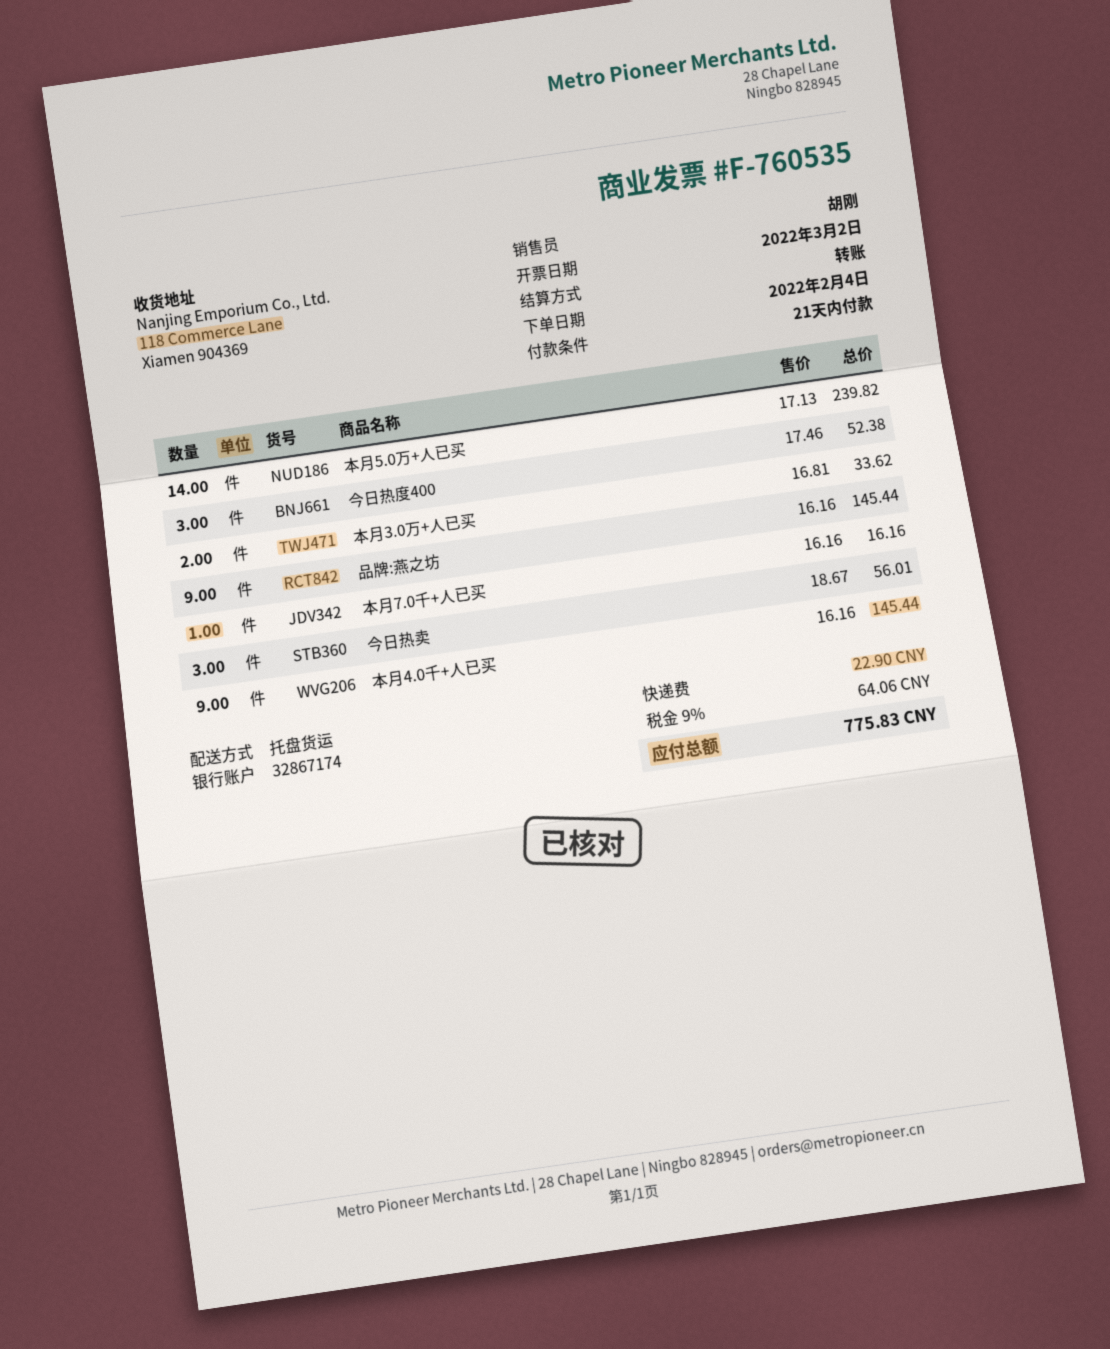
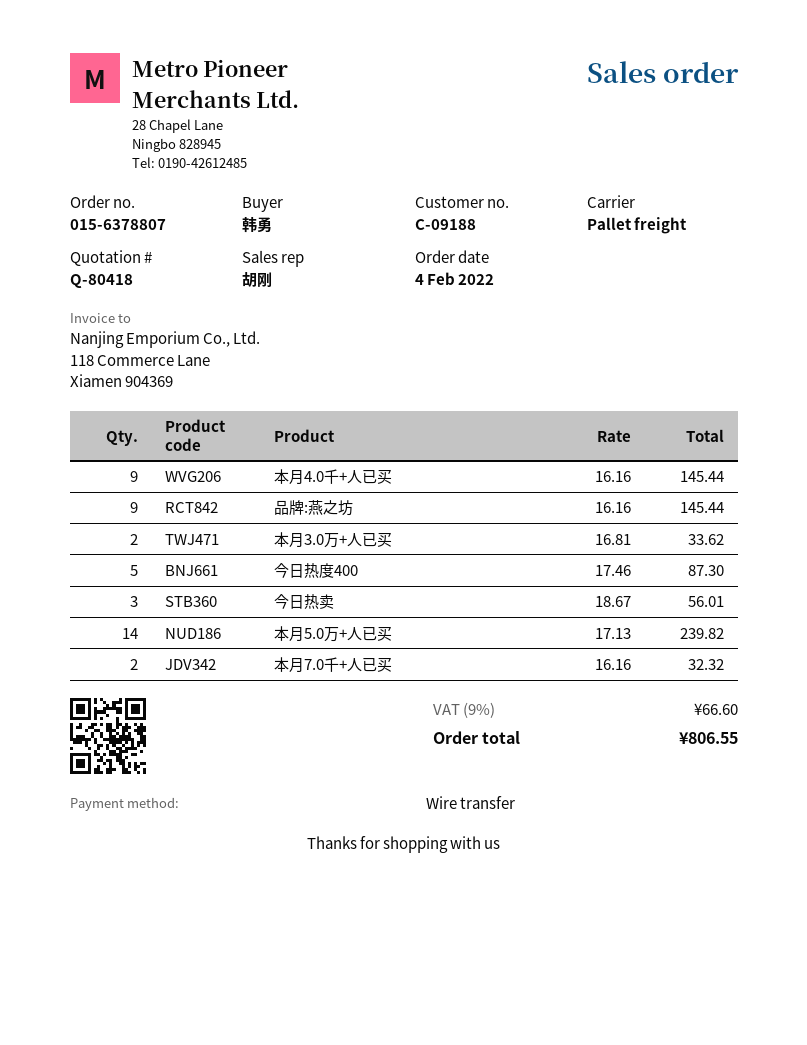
今日热度400: 3 x 17.46 = 52.38 -> 5 x 17.46 = 87.30
本月7.0千+人已买: 1 x 16.16 = 16.16 -> 2 x 16.16 = 32.32
shipping: 22.90 -> none
tax: 9% = 64.06 -> 9% = 66.60
total: 775.83 -> 806.55

